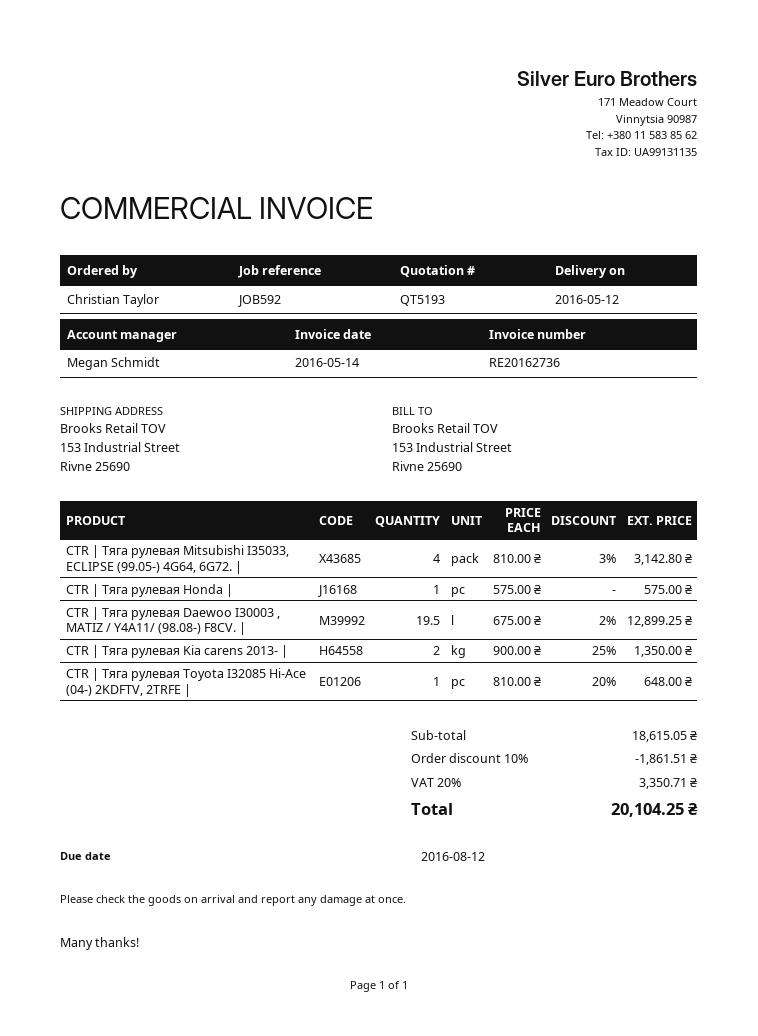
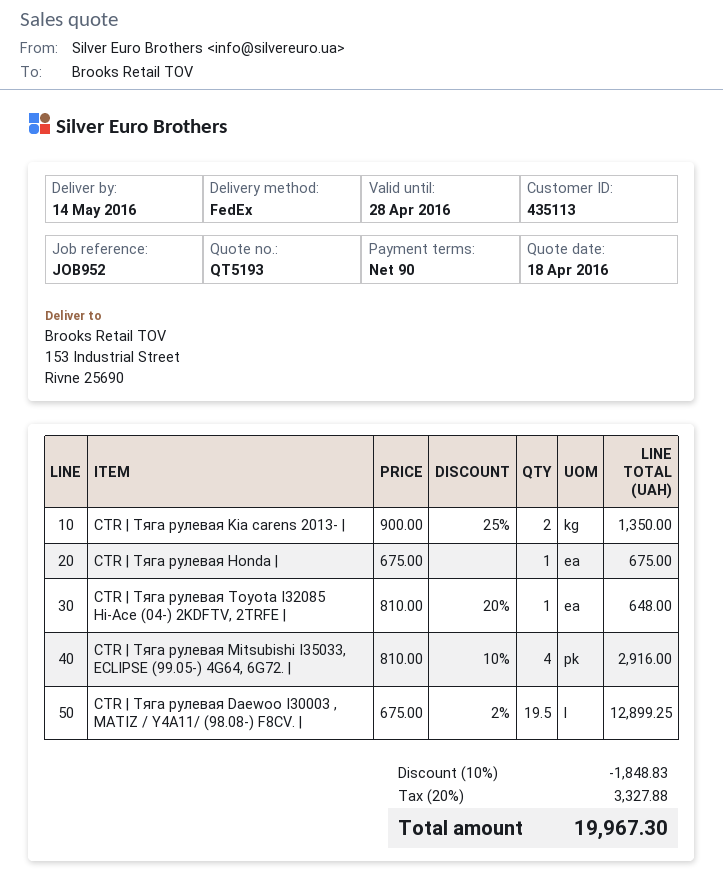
delivery date: 2016-05-12 -> 2016-05-14
reference: JOB592 -> JOB952
CTR | Тяга рулевая Mitsubishi I35033, ECLIPSE (99.05-) 4G64, 6G72. |: 4 x 810.00 - 3% = 3142.80 -> 4 x 810.00 - 10% = 2916.00
CTR | Тяга рулевая Honda |: 1 x 575.00 = 575.00 -> 1 x 675.00 = 675.00
discount: 10% = 1861.51 -> 10% = 1848.83
tax: 20% = 3350.71 -> 20% = 3327.88
total: 20104.25 -> 19967.30

